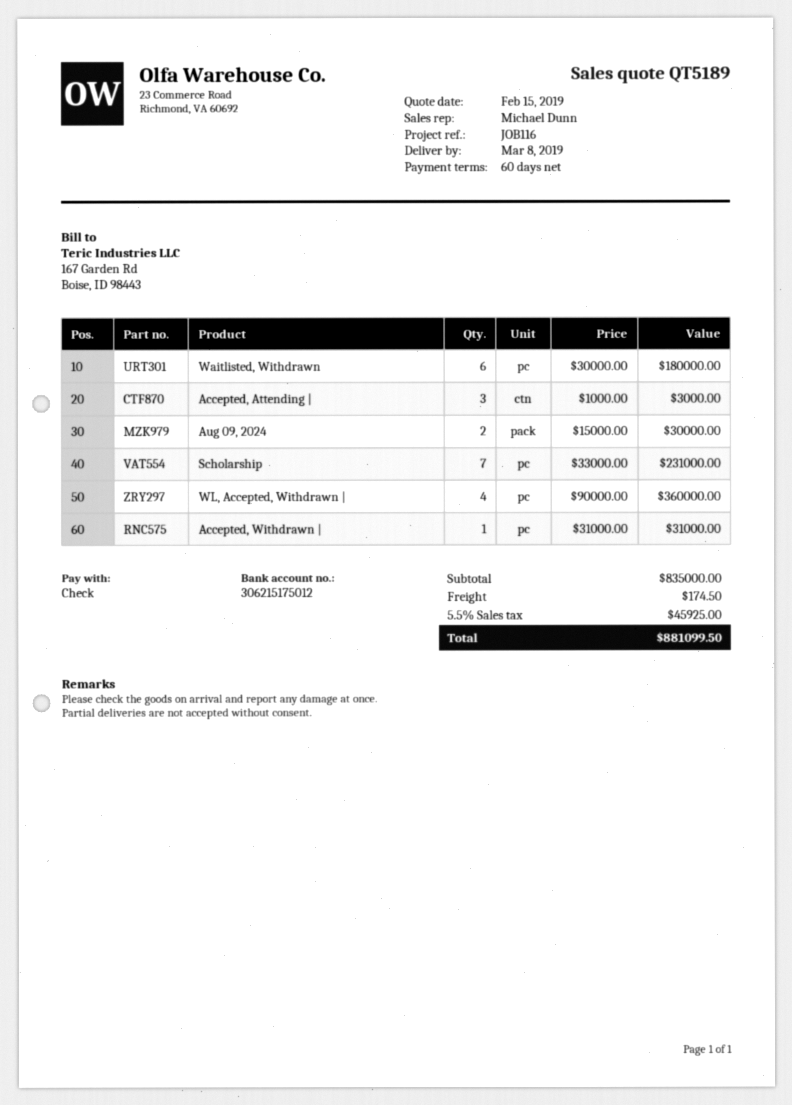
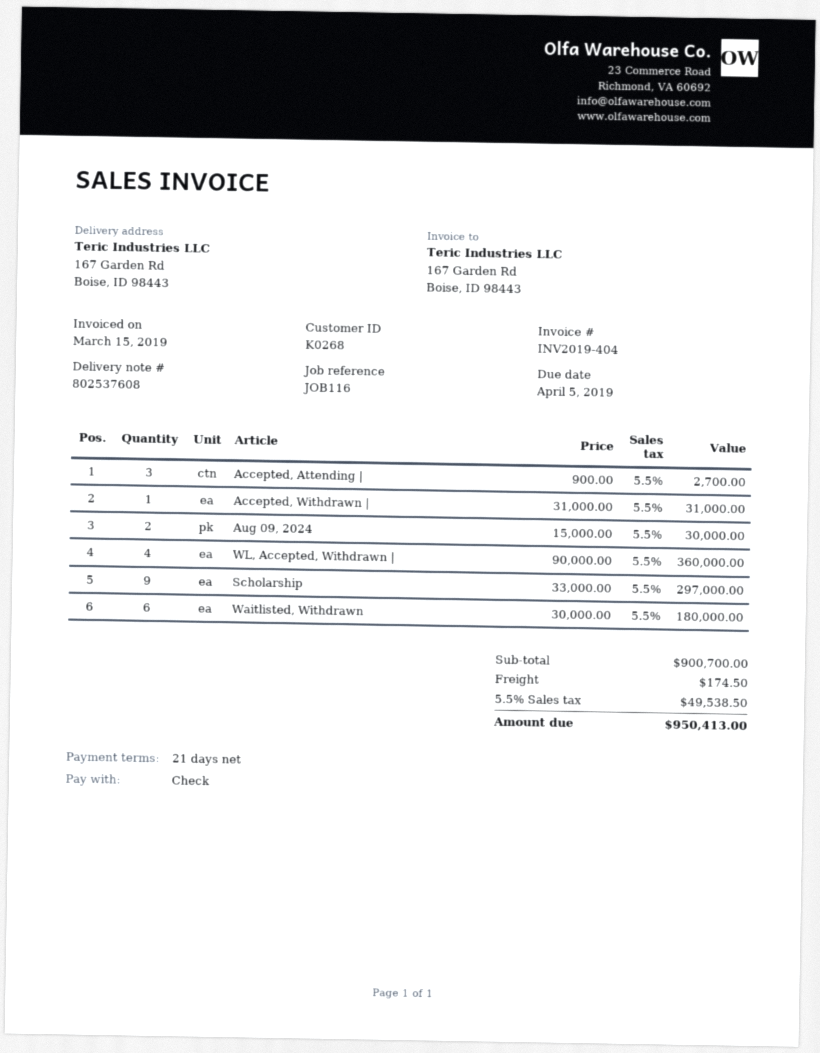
payment terms: 60 days -> 21 days
Accepted, Attending |: 3 x 1000.00 = 3000.00 -> 3 x 900.00 = 2700.00
Scholarship: 7 x 33000.00 = 231000.00 -> 9 x 33000.00 = 297000.00
subtotal: 835000.00 -> 900700.00
tax: 5.5% = 45925.00 -> 5.5% = 49538.50
total: 881099.50 -> 950413.00

